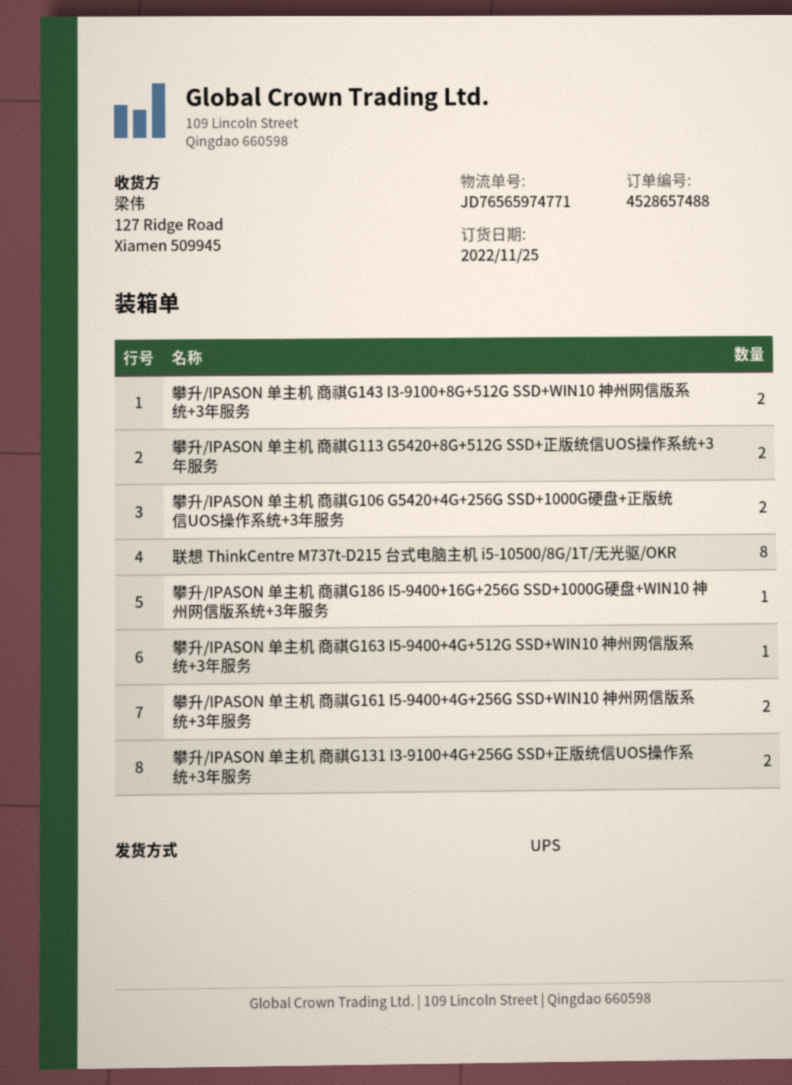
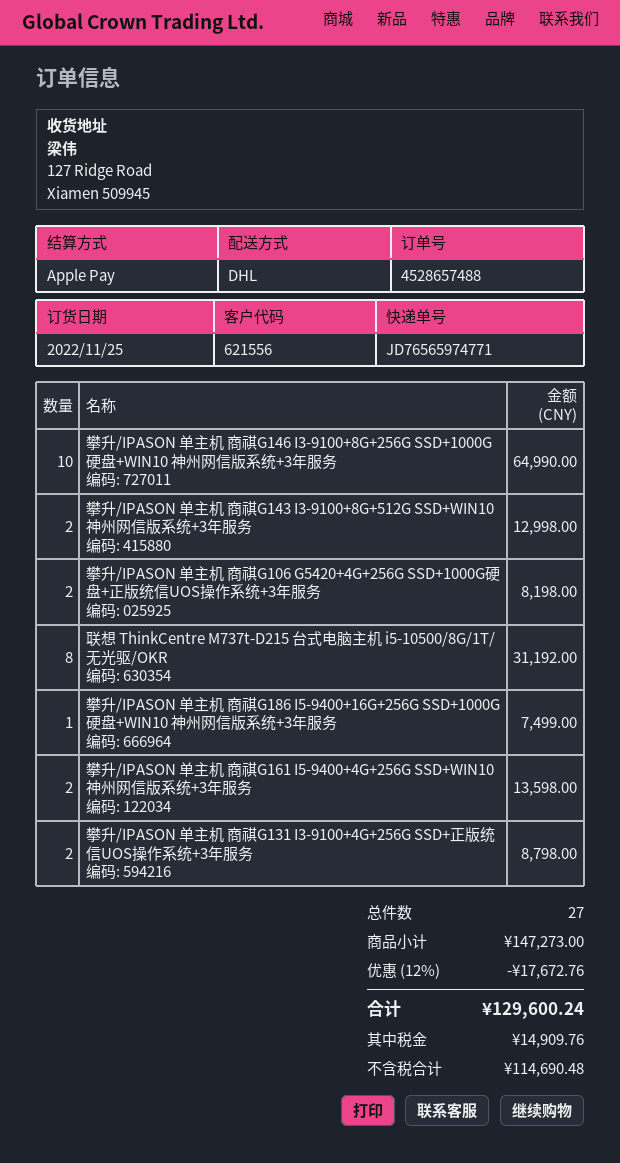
shipping method: UPS -> DHL
攀升/IPASON 单主机 商祺G113 G5420+8G+512G SSD+正版统信UOS操作系统+3年服务: 2 -> none
攀升/IPASON 单主机 商祺G163 I5-9400+4G+512G SSD+WIN10 神州网信版系统+3年服务: 1 -> none
攀升/IPASON 单主机 商祺G146 I3-9100+8G+256G SSD+1000G硬盘+WIN10 神州网信版系统+3年服务: none -> 10

